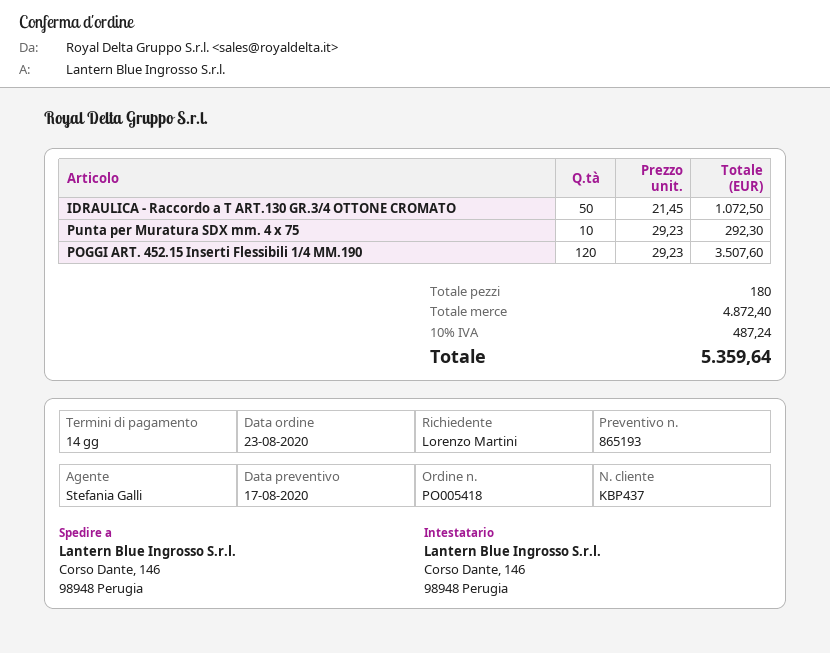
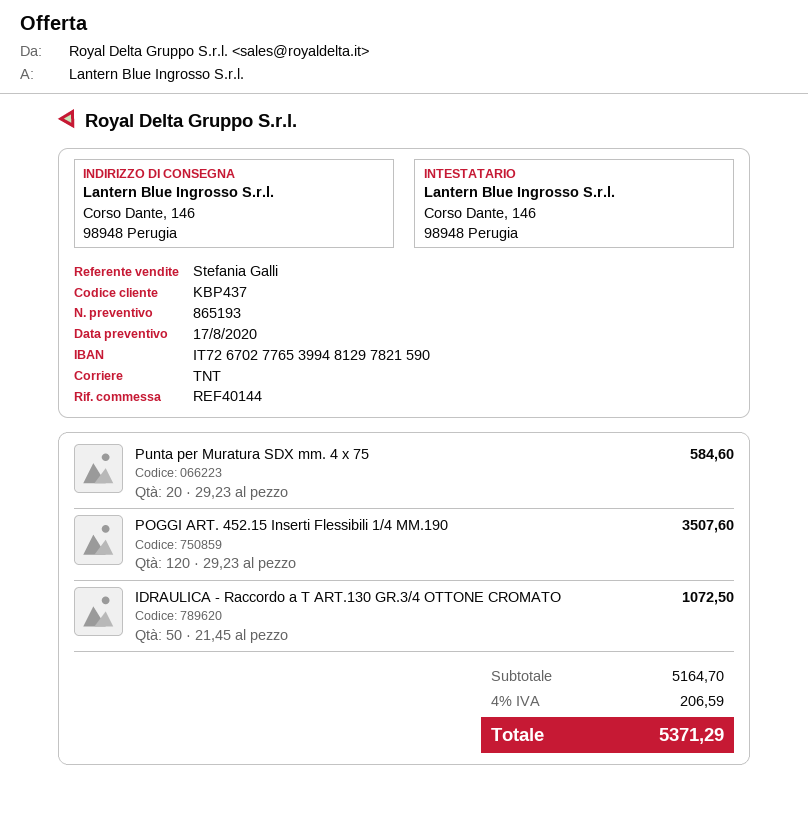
Punta per Muratura SDX mm. 4 x 75: 10 x 29.23 = 292.30 -> 20 x 29.23 = 584.60
subtotal: 4872.40 -> 5164.70
tax: 10% = 487.24 -> 4% = 206.59
total: 5359.64 -> 5371.29

